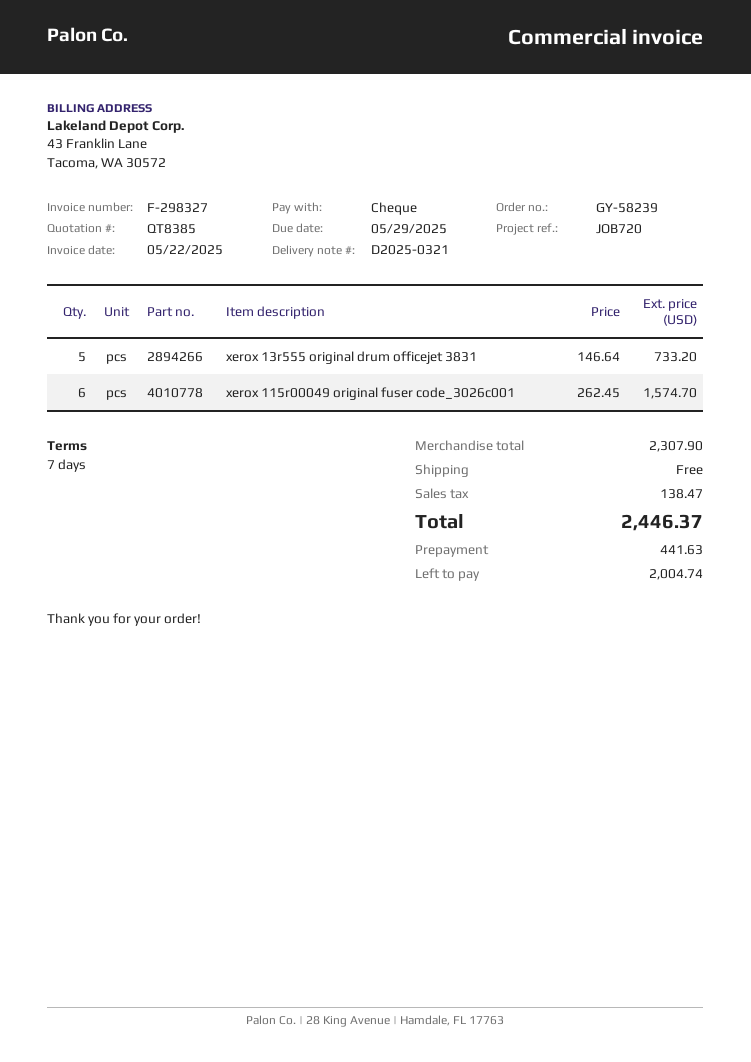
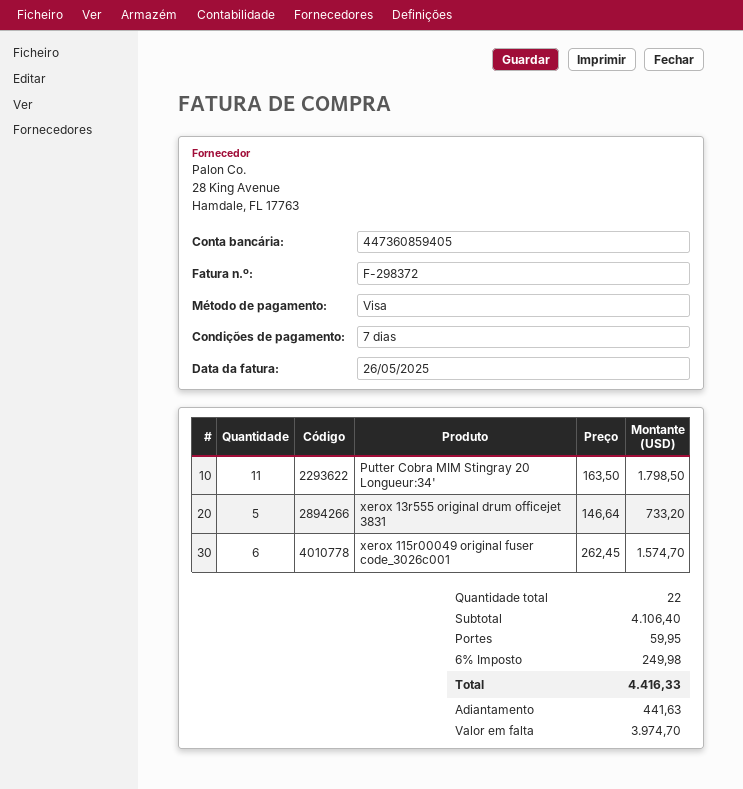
invoice number: F-298327 -> F-298372
invoice date: 2025-05-22 -> 2025-05-26
payment method: cheque -> Visa
Putter Cobra MIM Stingray 20 Longueur:34': none -> 11 x 163.50 = 1798.50
subtotal: 2307.90 -> 4106.40
shipping: 0.00 -> 59.95
tax: 138.47 -> 249.98
total: 2446.37 -> 4416.33
balance: 2004.74 -> 3974.70

